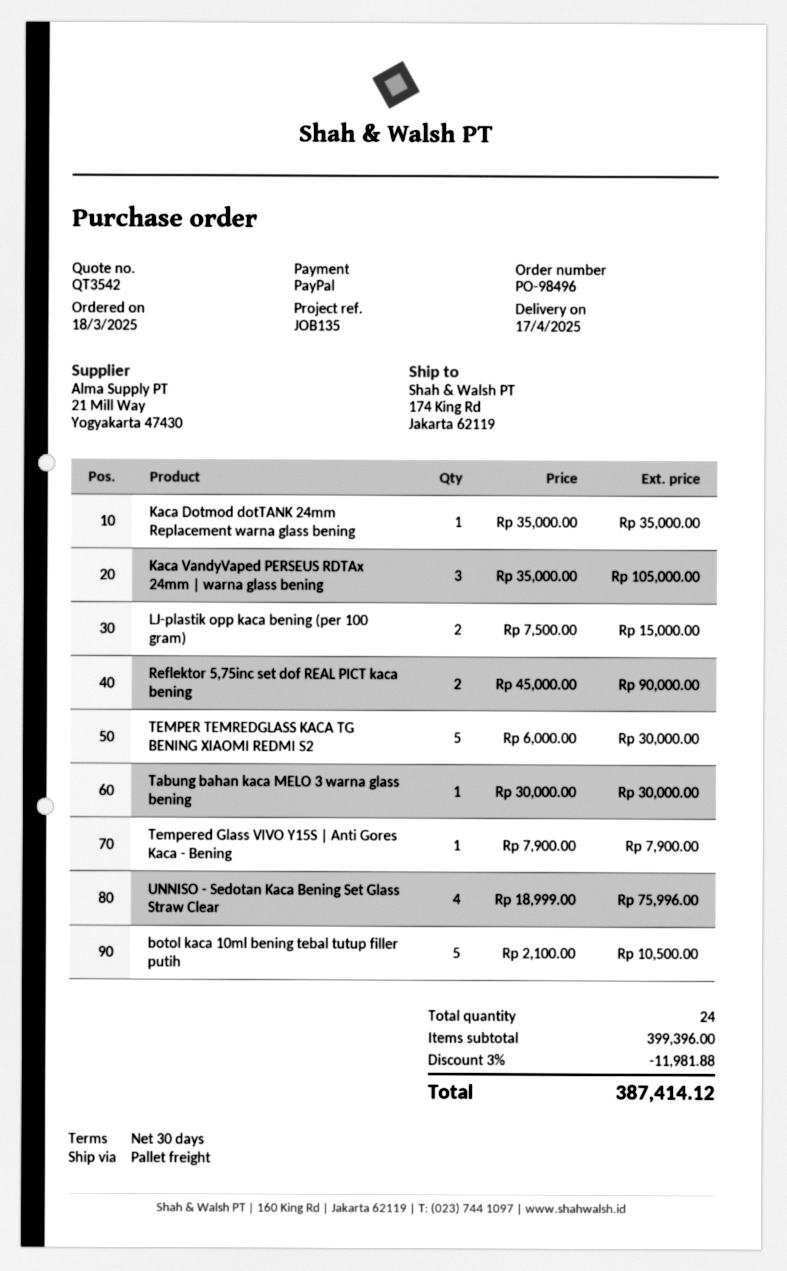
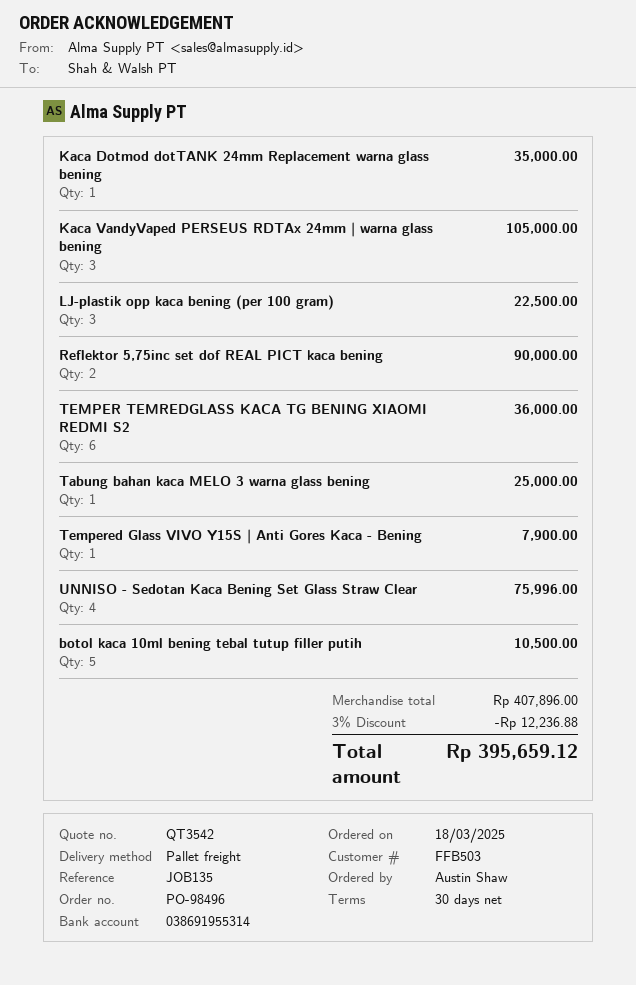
LJ-plastik opp kaca bening (per 100 gram): 2 for 15000.00 -> 3 for 22500.00
TEMPER TEMREDGLASS KACA TG BENING XIAOMI REDMI S2: 5 for 30000.00 -> 6 for 36000.00
Tabung bahan kaca MELO 3 warna glass bening: 1 for 30000.00 -> 1 for 25000.00
subtotal: 399396.00 -> 407896.00
discount: 3% = 11981.88 -> 3% = 12236.88
total: 387414.12 -> 395659.12

